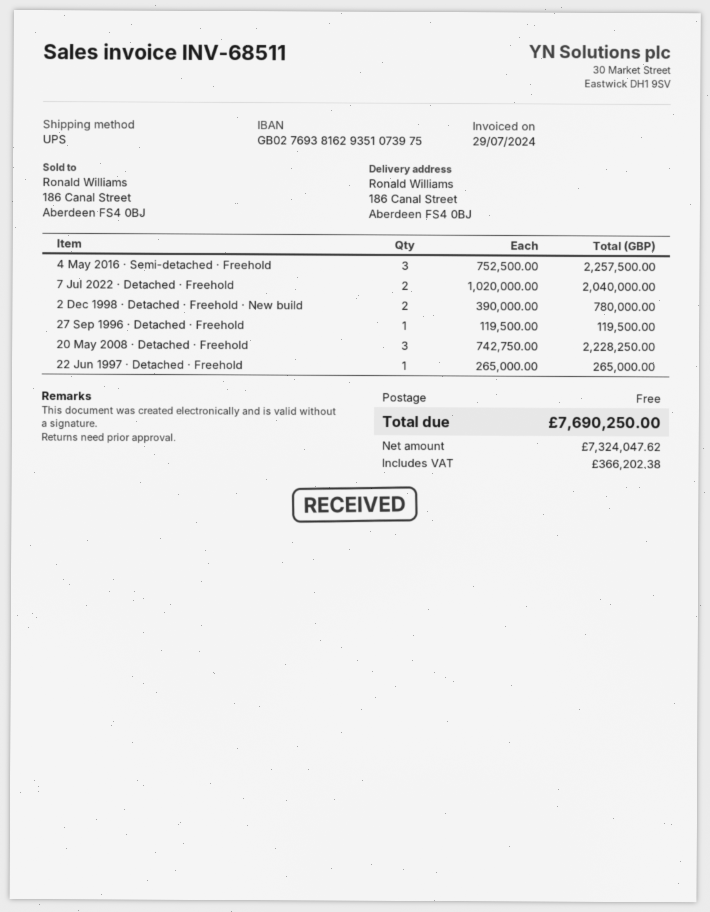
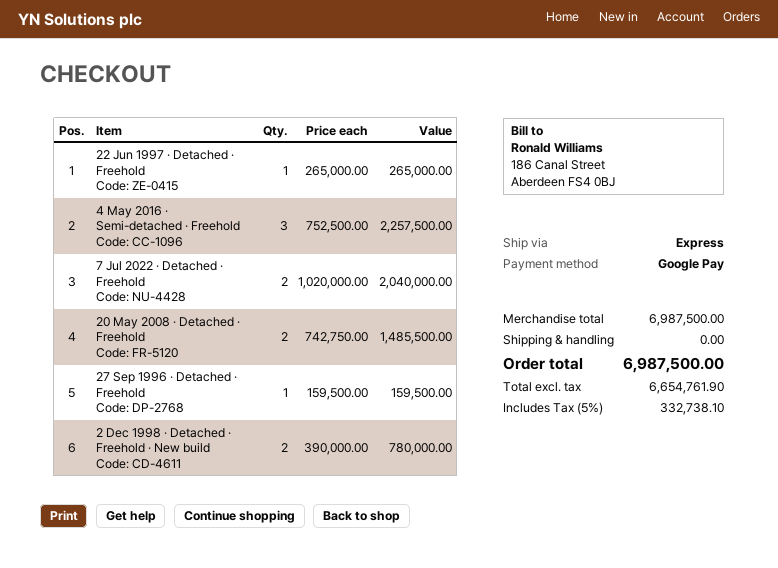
shipping method: UPS -> express
27 Sep 1996 · Detached · Freehold: 1 x 119500.00 = 119500.00 -> 1 x 159500.00 = 159500.00
20 May 2008 · Detached · Freehold: 3 x 742750.00 = 2228250.00 -> 2 x 742750.00 = 1485500.00
net: 7324047.62 -> 6654761.90
tax: 366202.38 -> 332738.10
total: 7690250.00 -> 6987500.00

